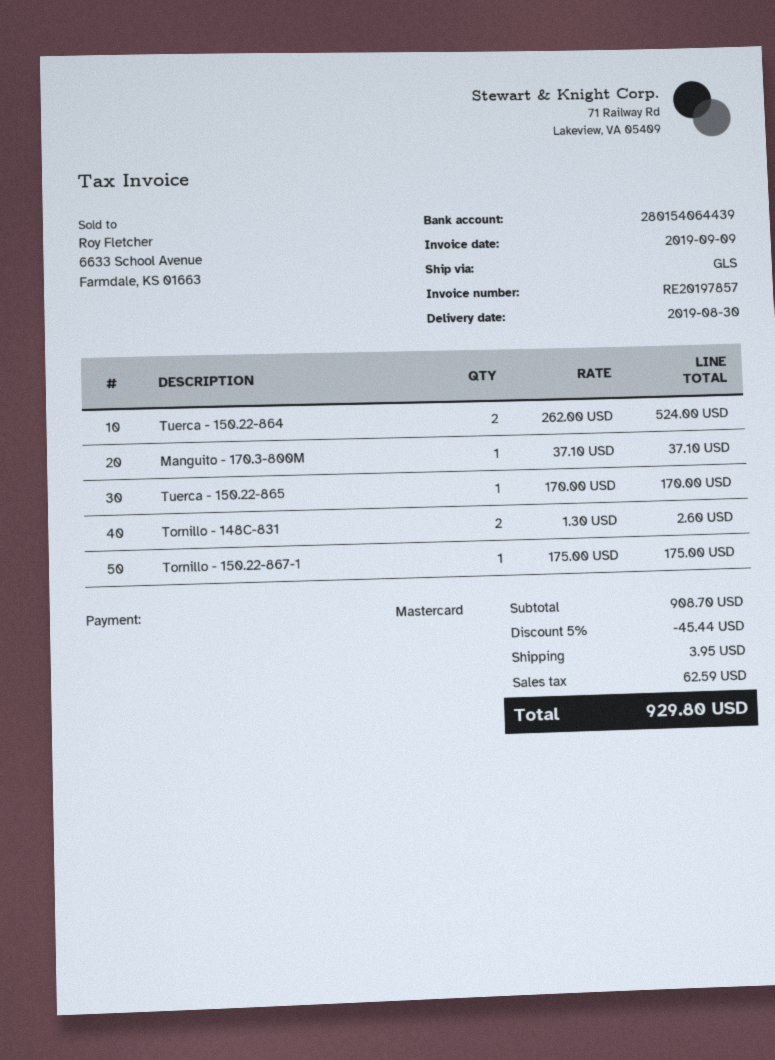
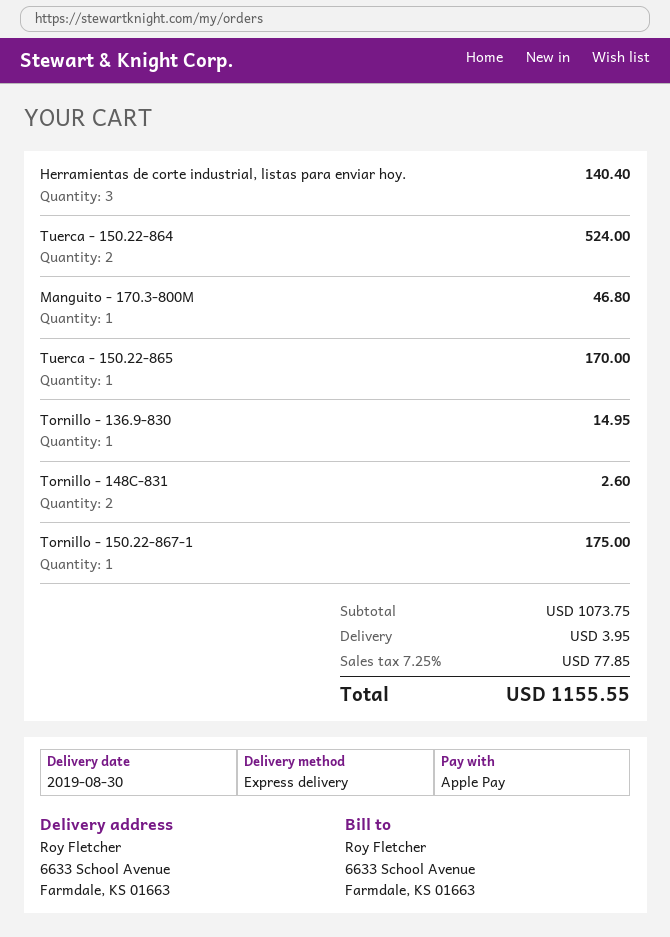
payment method: Mastercard -> Apple Pay
shipping method: GLS -> express
Manguito - 170.3-800M: 1 for 37.10 -> 1 for 46.80
Herramientas de corte industrial, listas para enviar hoy.: none -> 3 for 140.40
Tornillo - 136.9-830: none -> 1 for 14.95
subtotal: 908.70 -> 1073.75
discount: 5% = 45.44 -> none
tax: 62.59 -> 77.85
total: 929.80 -> 1155.55

